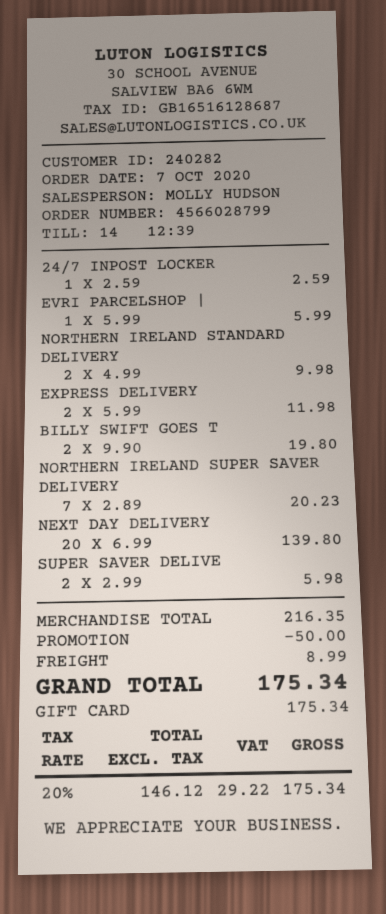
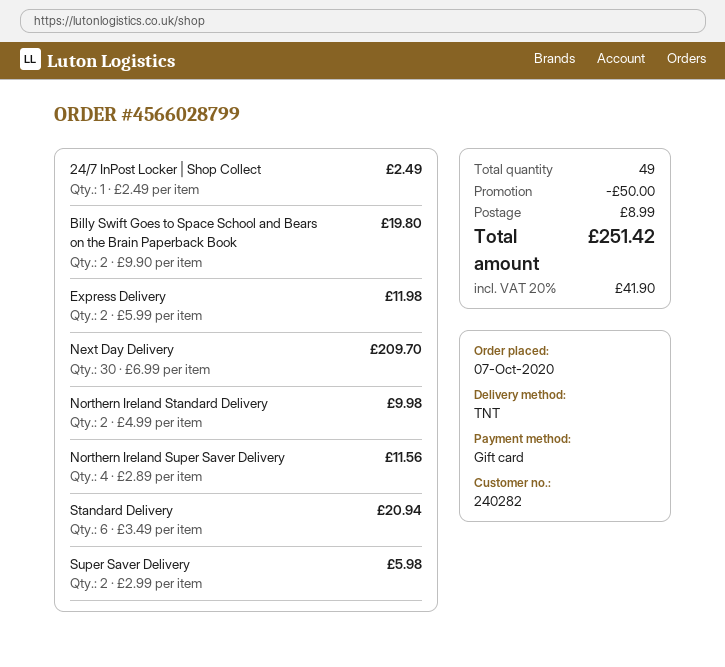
24/7 INPOST LOCKER: 1 x 2.59 = 2.59 -> 1 x 2.49 = 2.49
EVRI PARCELSHOP |: 1 x 5.99 = 5.99 -> none
NORTHERN IRELAND SUPER SAVER DELIVERY: 7 x 2.89 = 20.23 -> 4 x 2.89 = 11.56
NEXT DAY DELIVERY: 20 x 6.99 = 139.80 -> 30 x 6.99 = 209.70
Standard Delivery: none -> 6 x 3.49 = 20.94
tax: 20% = 29.22 -> 20% = 41.90
total: 175.34 -> 251.42

